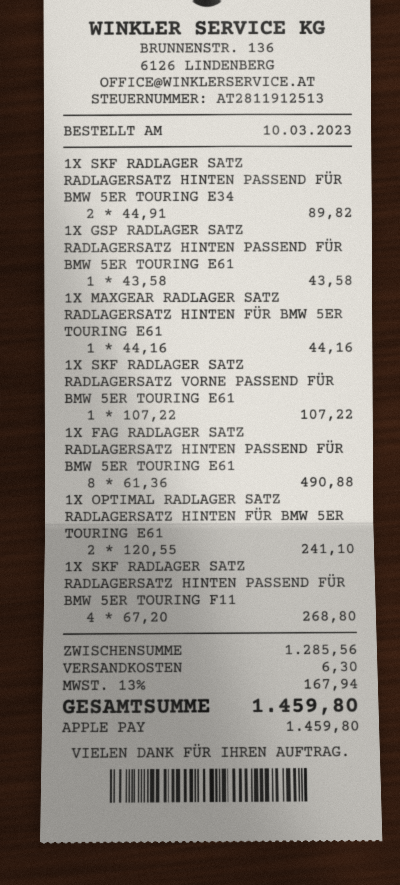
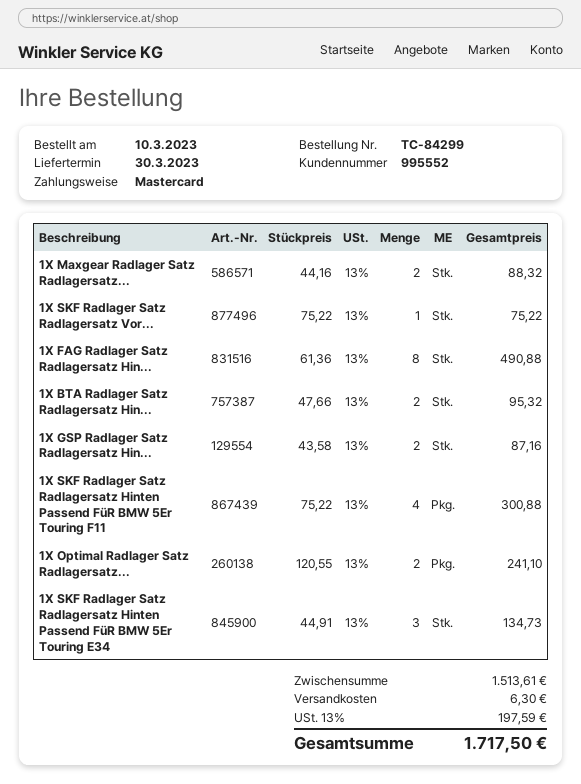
payment method: Apple Pay -> Mastercard
1X SKF RADLAGER SATZ RADLAGERSATZ HINTEN PASSEND FÜR BMW 5ER TOURING E34: 2 x 44.91 = 89.82 -> 3 x 44.91 = 134.73
1X GSP RADLAGER SATZ RADLAGERSATZ HINTEN PASSEND FÜR BMW 5ER TOURING E61: 1 x 43.58 = 43.58 -> 2 x 43.58 = 87.16
1X MAXGEAR RADLAGER SATZ RADLAGERSATZ HINTEN FÜR BMW 5ER TOURING E61: 1 x 44.16 = 44.16 -> 2 x 44.16 = 88.32
1X SKF RADLAGER SATZ RADLAGERSATZ VORNE PASSEND FÜR BMW 5ER TOURING E61: 1 x 107.22 = 107.22 -> 1 x 75.22 = 75.22
1X SKF RADLAGER SATZ RADLAGERSATZ HINTEN PASSEND FÜR BMW 5ER TOURING F11: 4 x 67.20 = 268.80 -> 4 x 75.22 = 300.88
1X BTA Radlager Satz Radlagersatz Hin...: none -> 2 x 47.66 = 95.32
subtotal: 1285.56 -> 1513.61
tax: 13% = 167.94 -> 13% = 197.59
total: 1459.80 -> 1717.50

